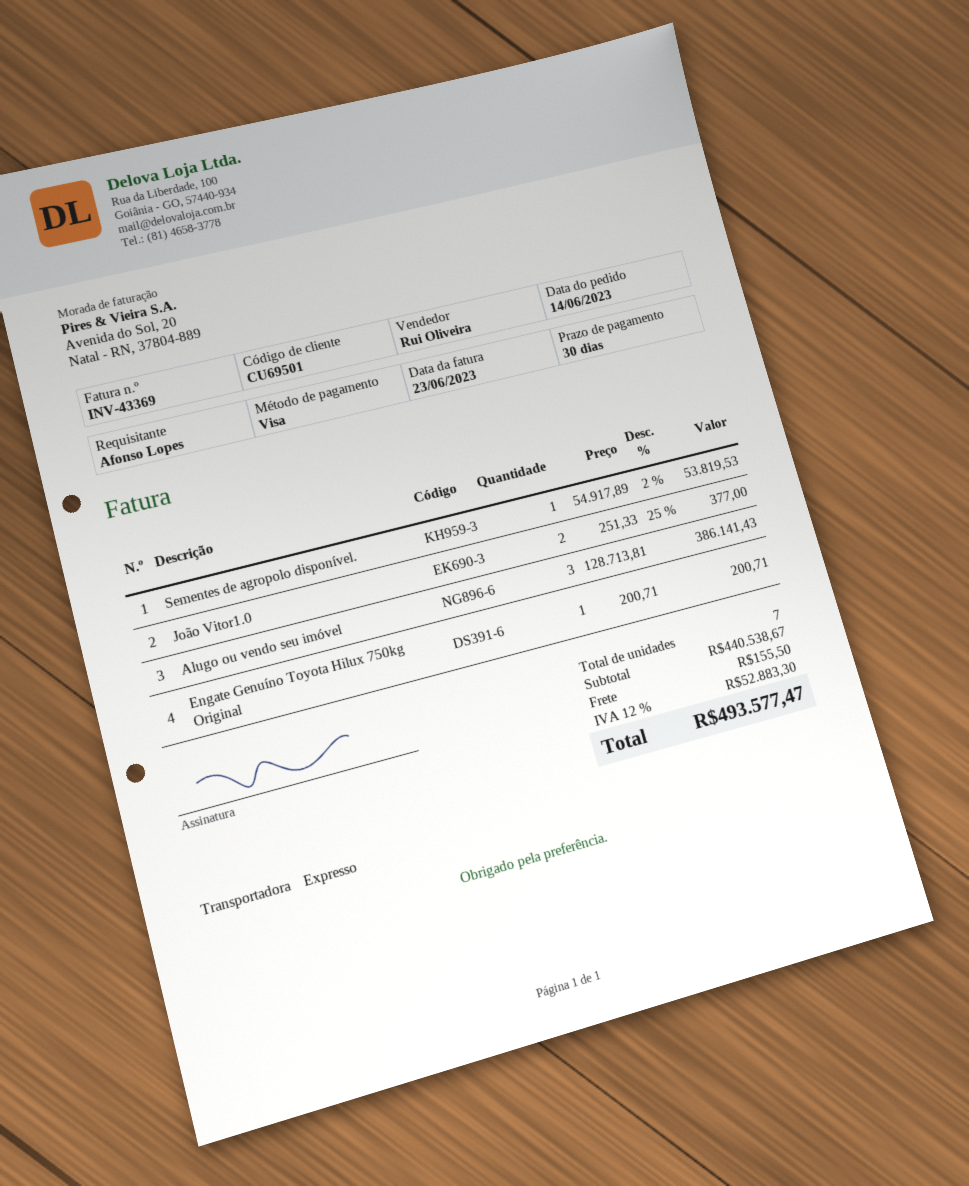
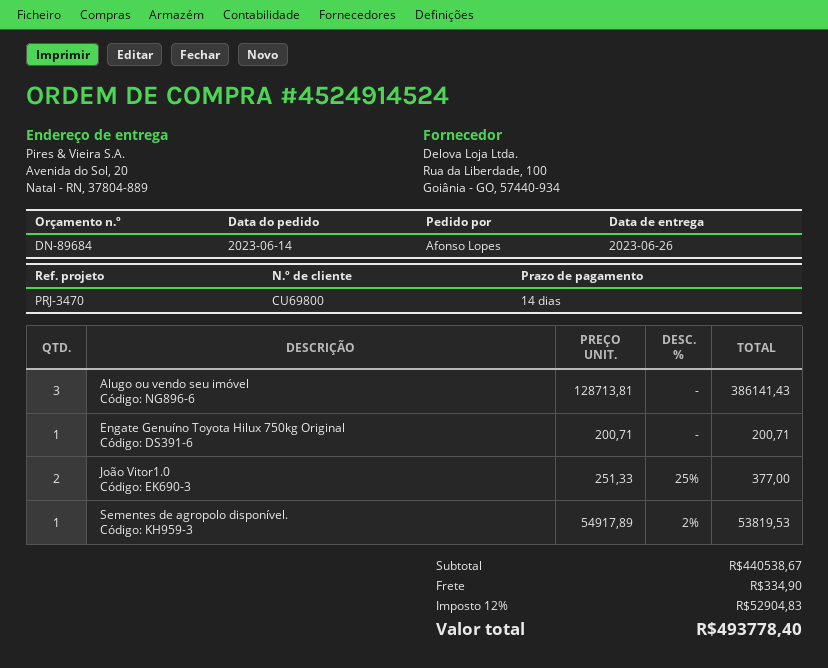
payment terms: 30 days -> 14 days
customer number: CU69501 -> CU69800
shipping: 155.50 -> 334.90
tax: 12% = 52883.30 -> 12% = 52904.83
total: 493577.47 -> 493778.40

